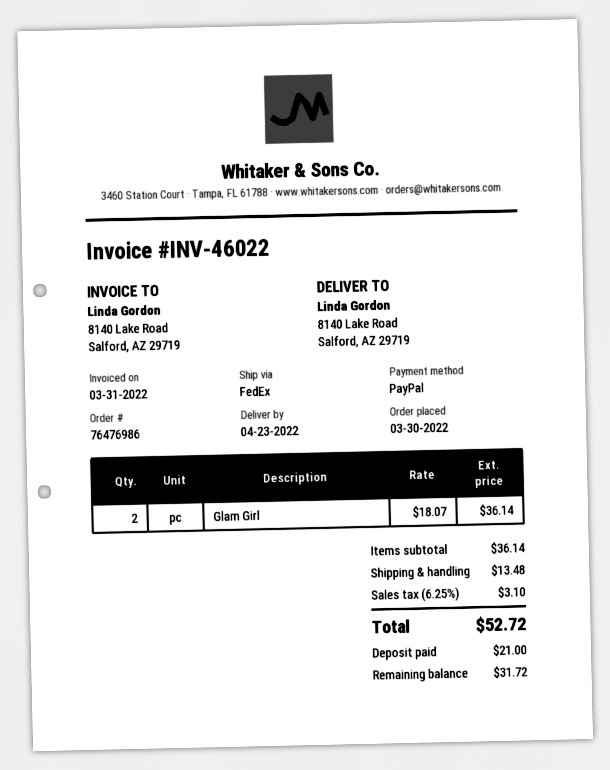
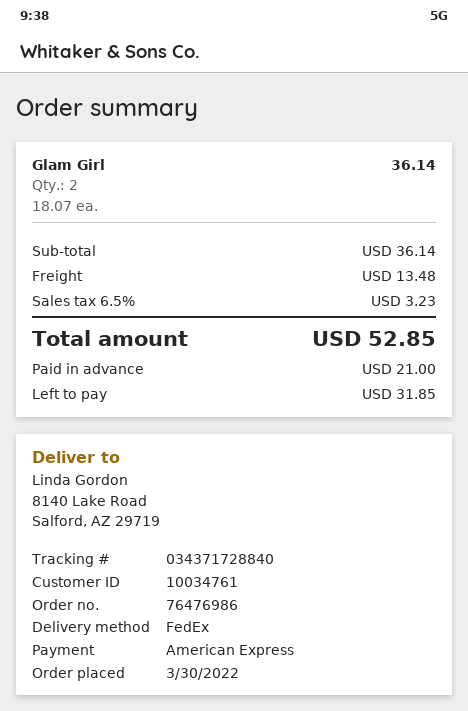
payment method: PayPal -> American Express
tax: 6.25% = 3.10 -> 6.5% = 3.23
total: 52.72 -> 52.85
balance: 31.72 -> 31.85

